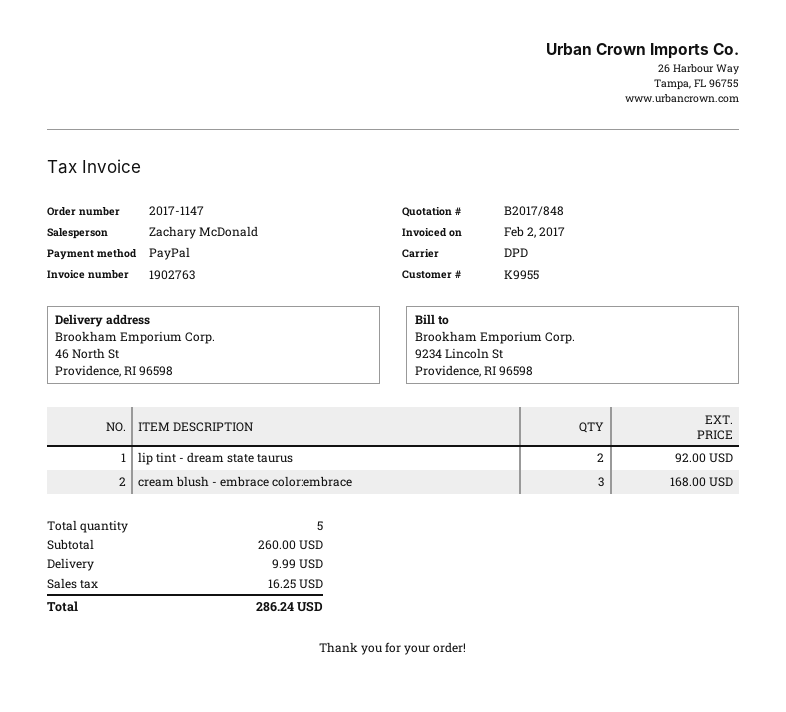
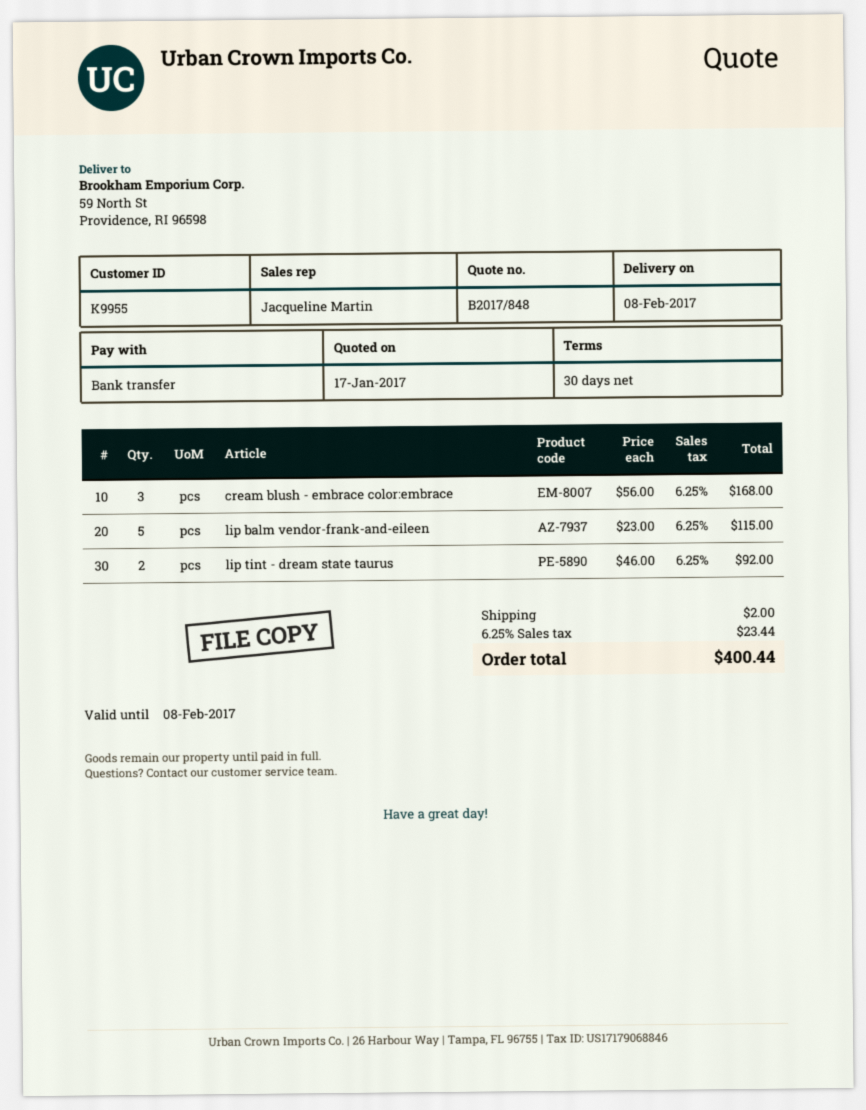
sales rep: Zachary McDonald -> Jacqueline Martin
payment method: PayPal -> bank transfer
ship to: 46 North St, Providence, RI 96598 -> 59 North St, Providence, RI 96598
lip balm vendor-frank-and-eileen: none -> 5 for 115.00
shipping: 9.99 -> 2.00
tax: 16.25 -> 23.44
total: 286.24 -> 400.44

